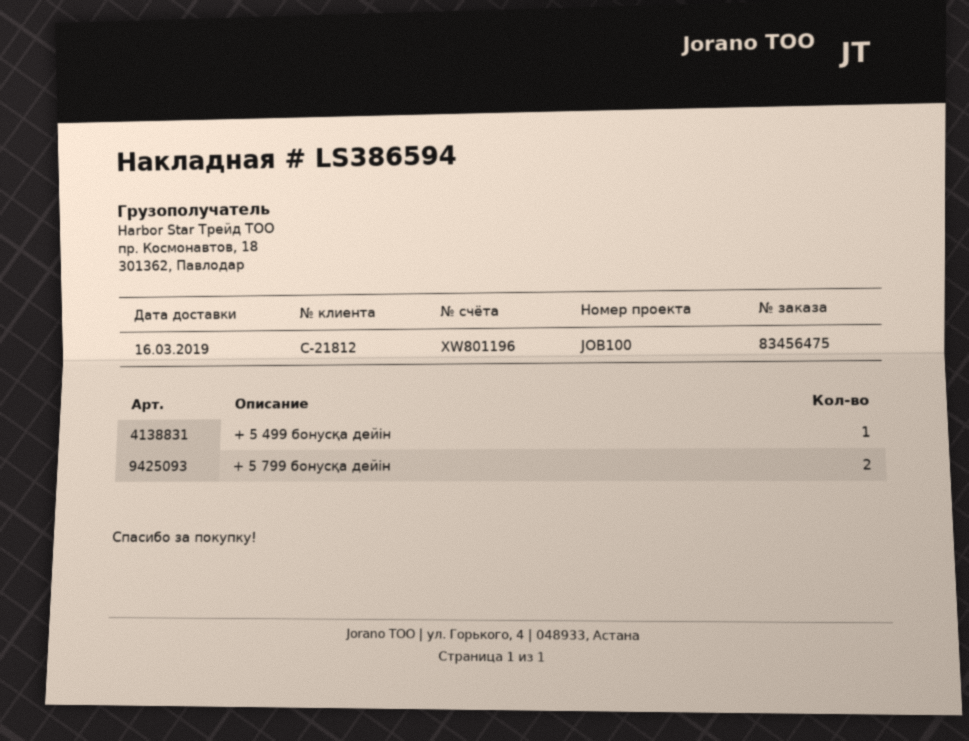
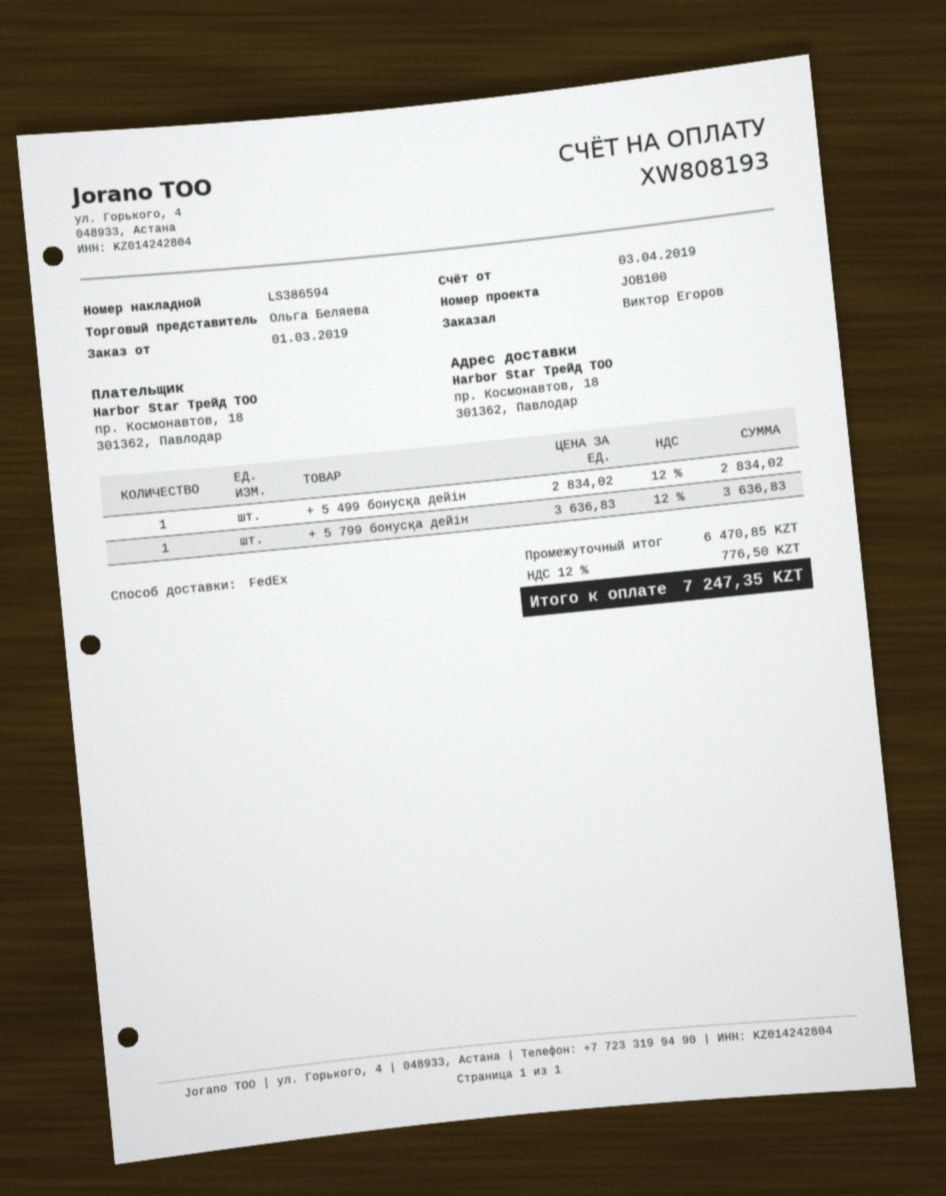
invoice number: XW801196 -> XW808193
+ 5 799 бонусқа дейін: 2 -> 1

